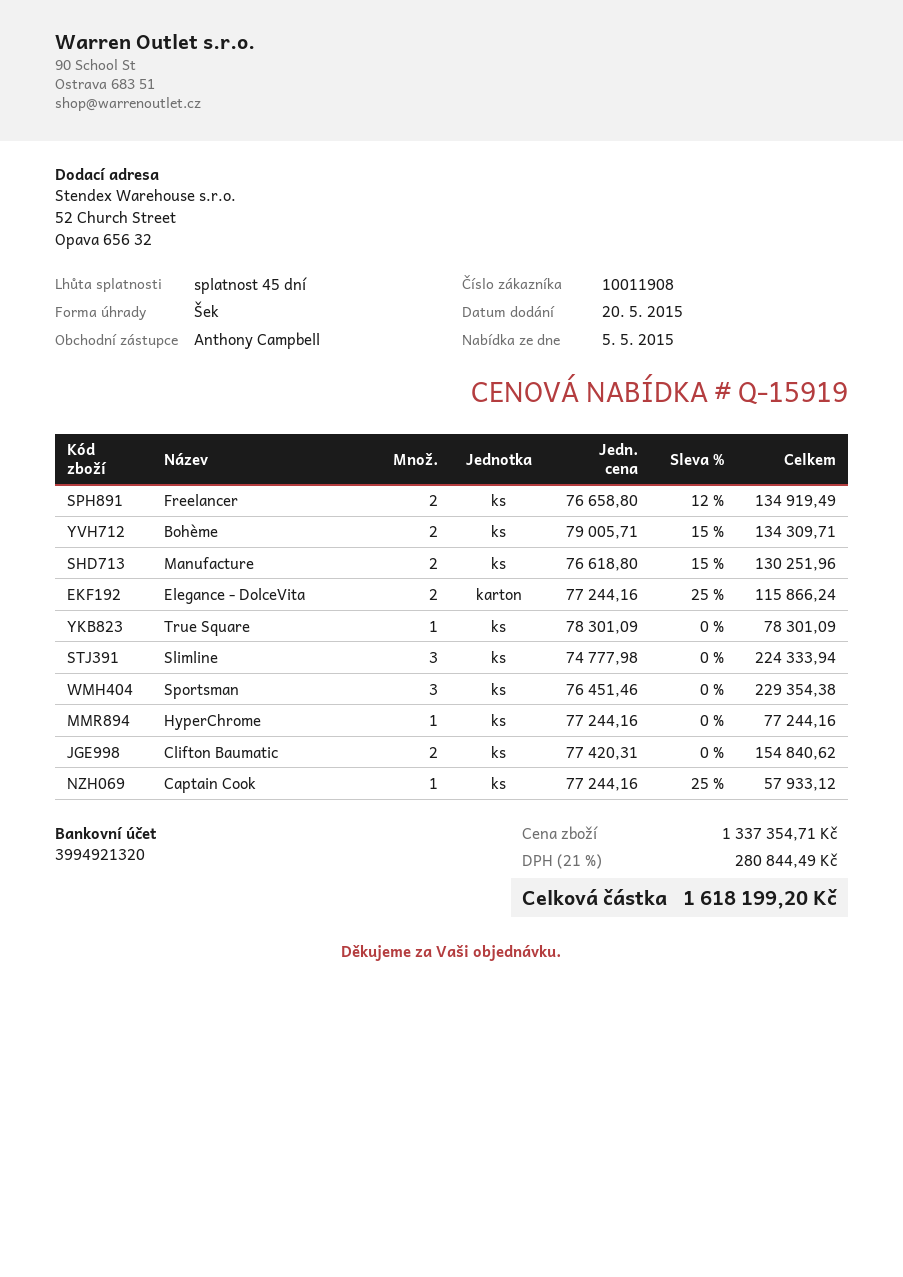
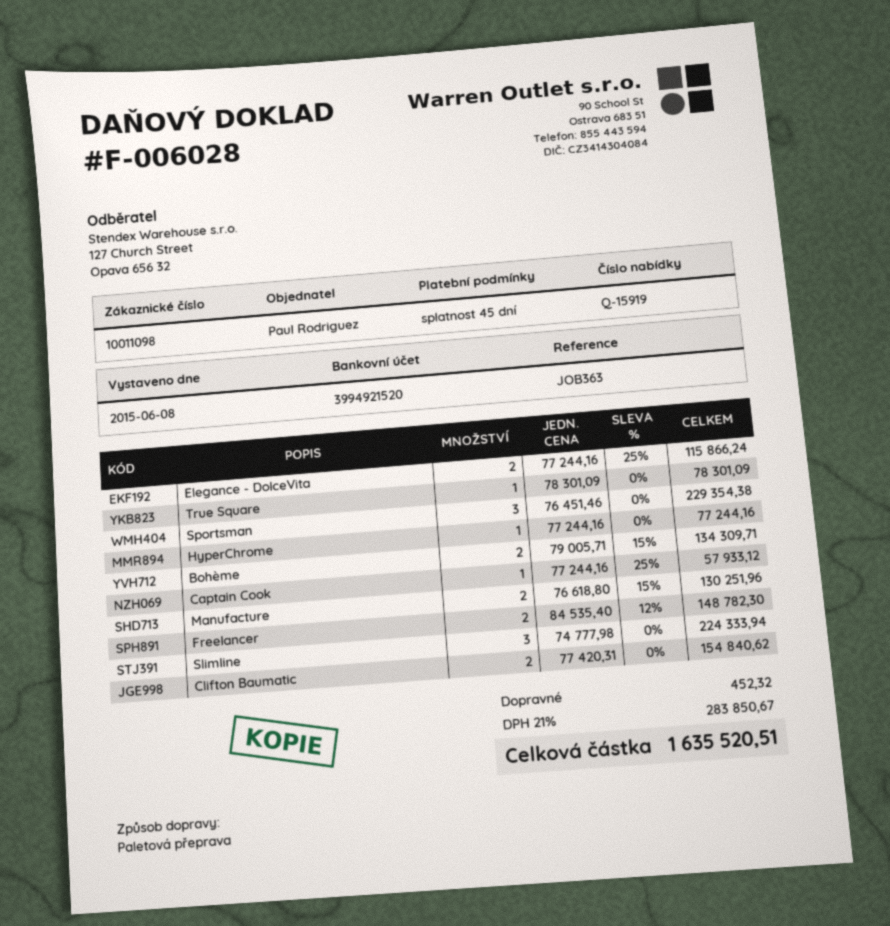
customer number: 10011908 -> 10011098
bank account: 3994921320 -> 3994921520
Freelancer: 2 x 76658.80 - 12% = 134919.49 -> 2 x 84535.40 - 12% = 148782.30
shipping: none -> 452.32
tax: 21% = 280844.49 -> 21% = 283850.67
total: 1618199.20 -> 1635520.51

